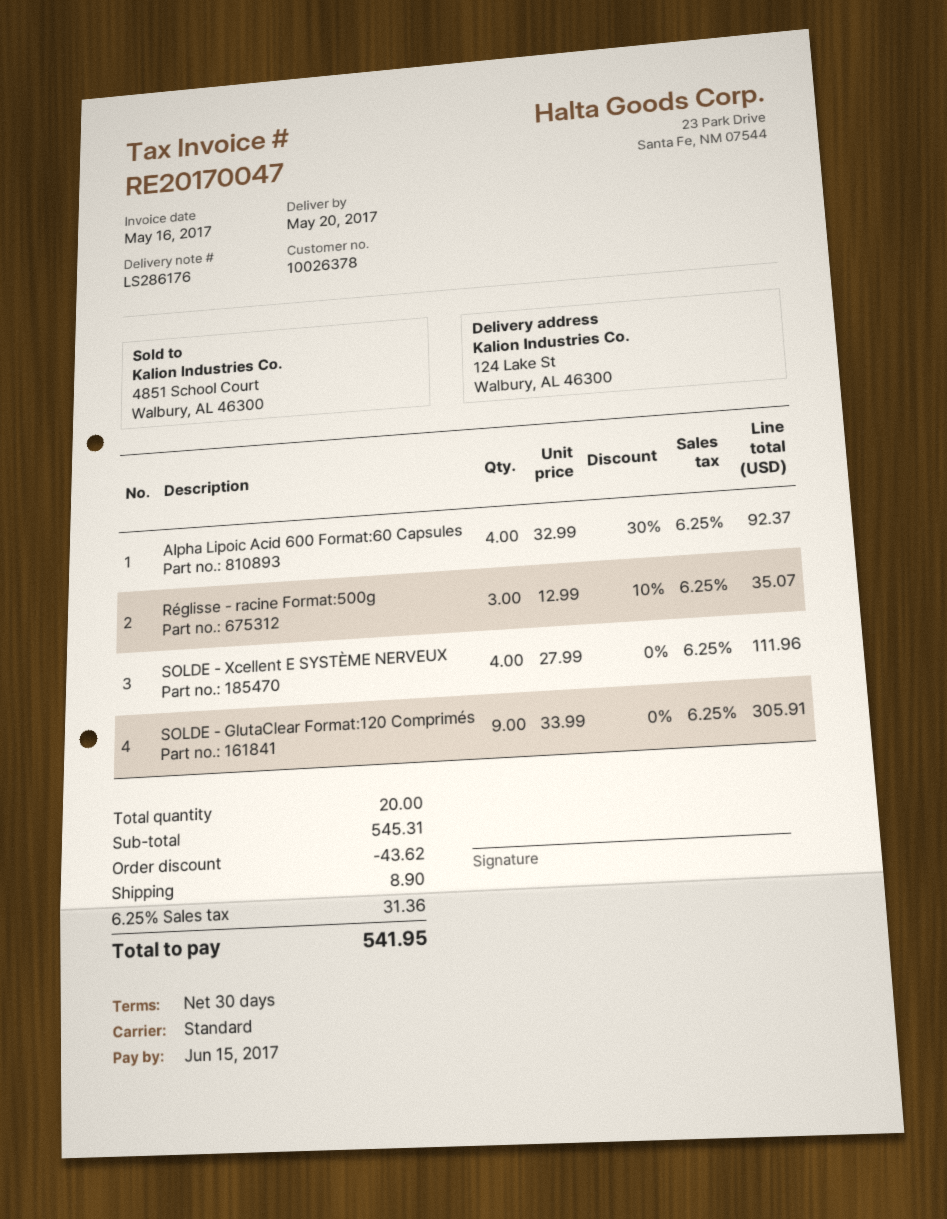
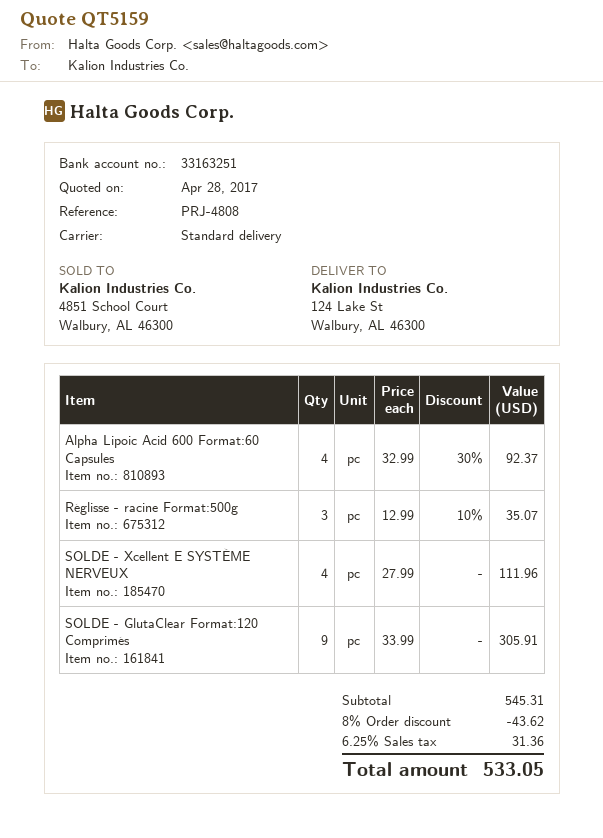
shipping: 8.90 -> none
total: 541.95 -> 533.05

